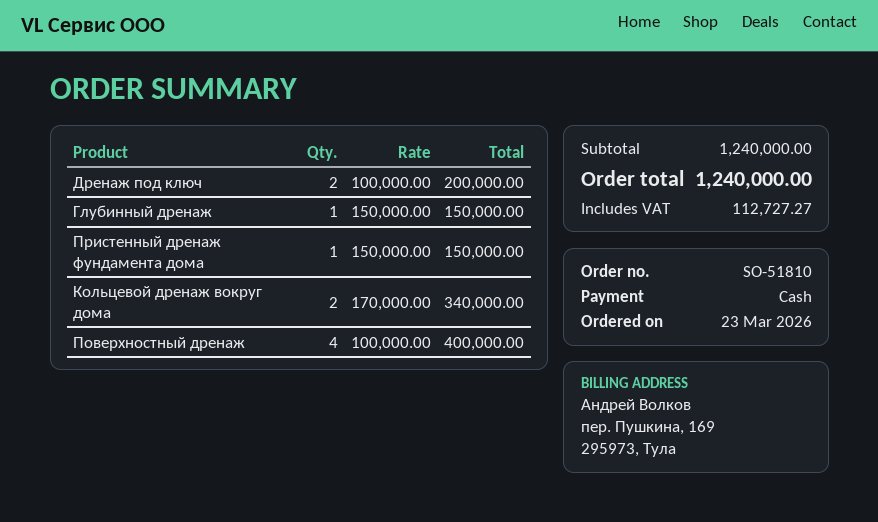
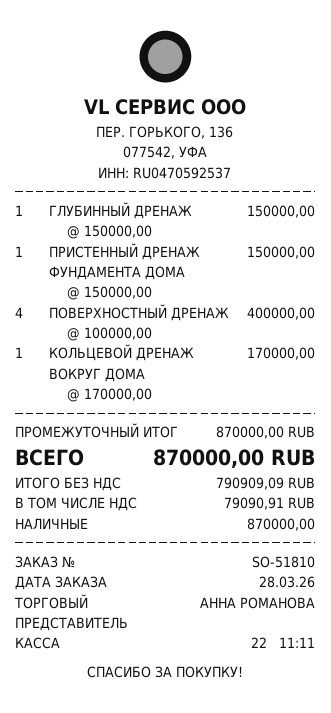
order date: 2026-03-23 -> 2026-03-28
Дренаж под ключ: 2 x 100000.00 = 200000.00 -> none
Кольцевой дренаж вокруг дома: 2 x 170000.00 = 340000.00 -> 1 x 170000.00 = 170000.00
subtotal: 1240000.00 -> 870000.00
tax: 112727.27 -> 79090.91
total: 1240000.00 -> 870000.00

